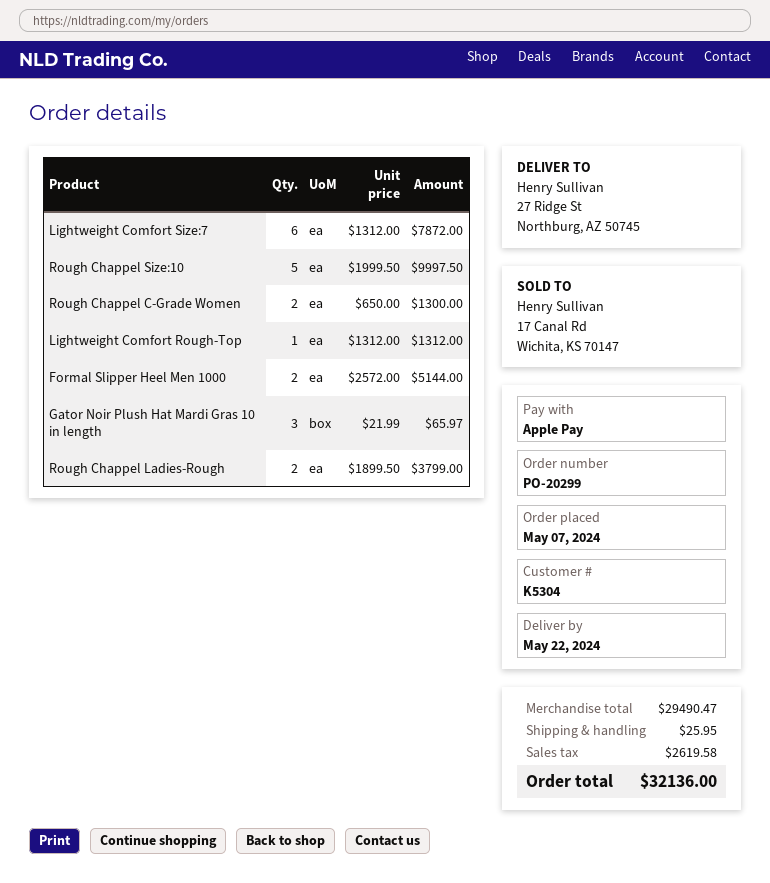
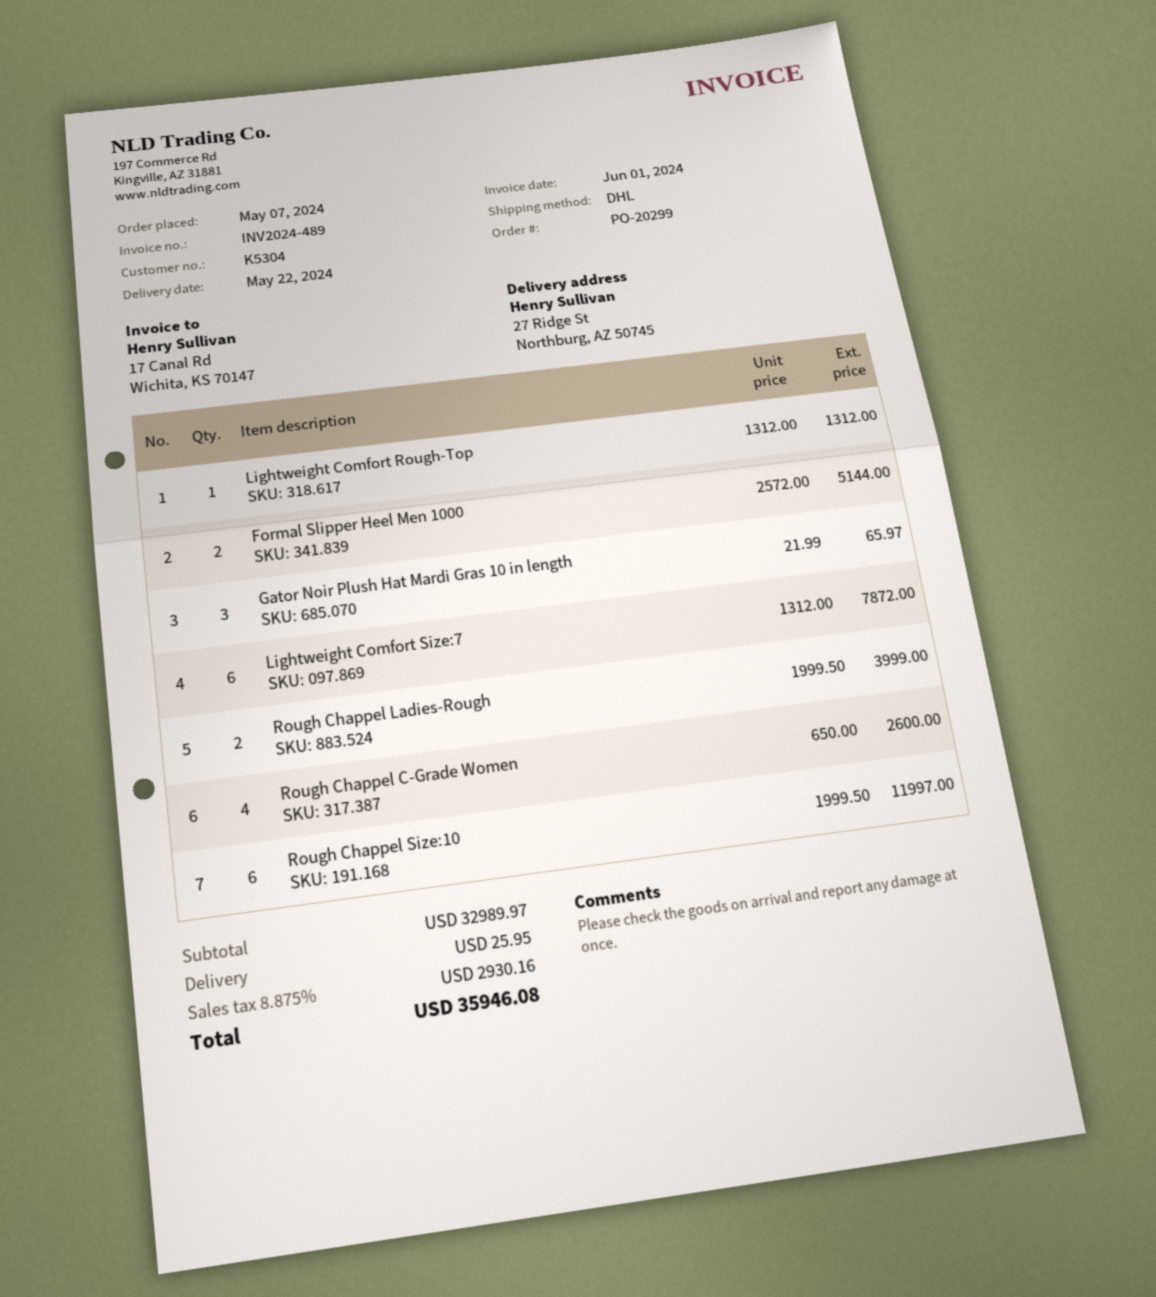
Rough Chappel Size:10: 5 x 1999.50 = 9997.50 -> 6 x 1999.50 = 11997.00
Rough Chappel C-Grade Women: 2 x 650.00 = 1300.00 -> 4 x 650.00 = 2600.00
Rough Chappel Ladies-Rough: 2 x 1899.50 = 3799.00 -> 2 x 1999.50 = 3999.00
subtotal: 29490.47 -> 32989.97
tax: 2619.58 -> 2930.16
total: 32136.00 -> 35946.08

